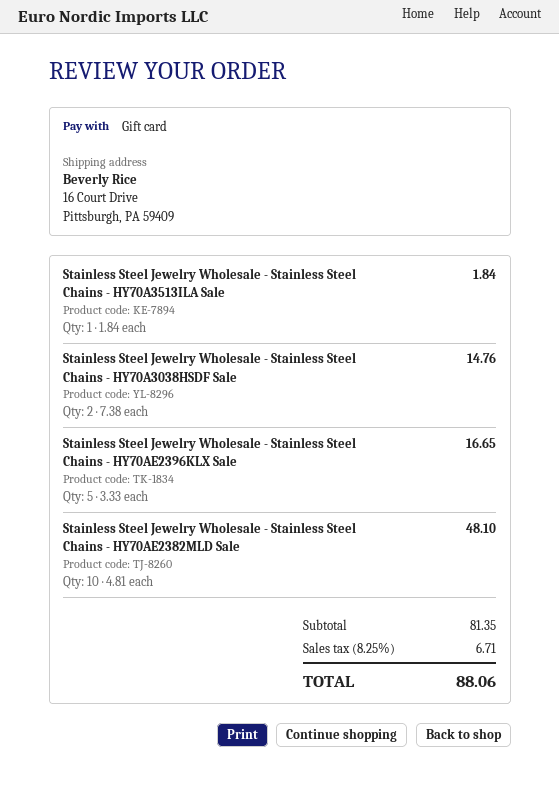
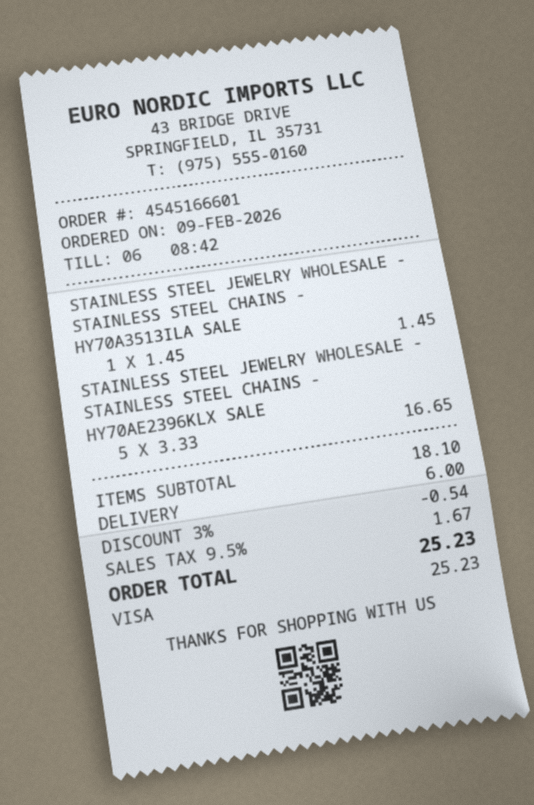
payment method: gift card -> Visa
Stainless Steel Jewelry Wholesale - Stainless Steel Chains - HY70A3513ILA Sale: 1 x 1.84 = 1.84 -> 1 x 1.45 = 1.45
Stainless Steel Jewelry Wholesale - Stainless Steel Chains - HY70A3038HSDF Sale: 2 x 7.38 = 14.76 -> none
Stainless Steel Jewelry Wholesale - Stainless Steel Chains - HY70AE2382MLD Sale: 10 x 4.81 = 48.10 -> none
subtotal: 81.35 -> 18.10
discount: none -> 3% = 0.54
shipping: none -> 6.00
tax: 8.25% = 6.71 -> 9.5% = 1.67
total: 88.06 -> 25.23

